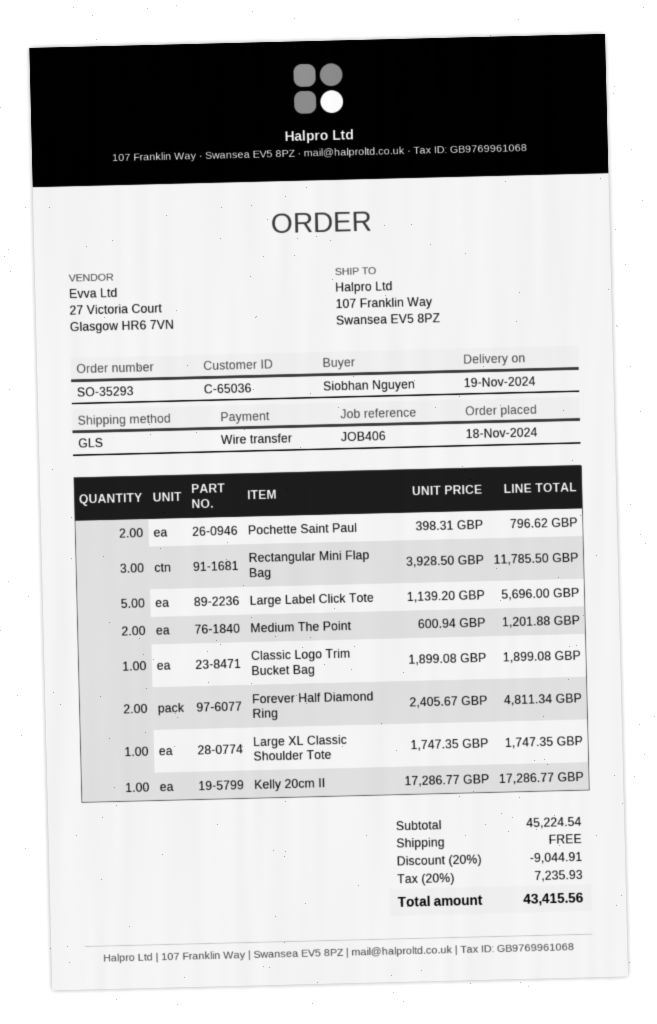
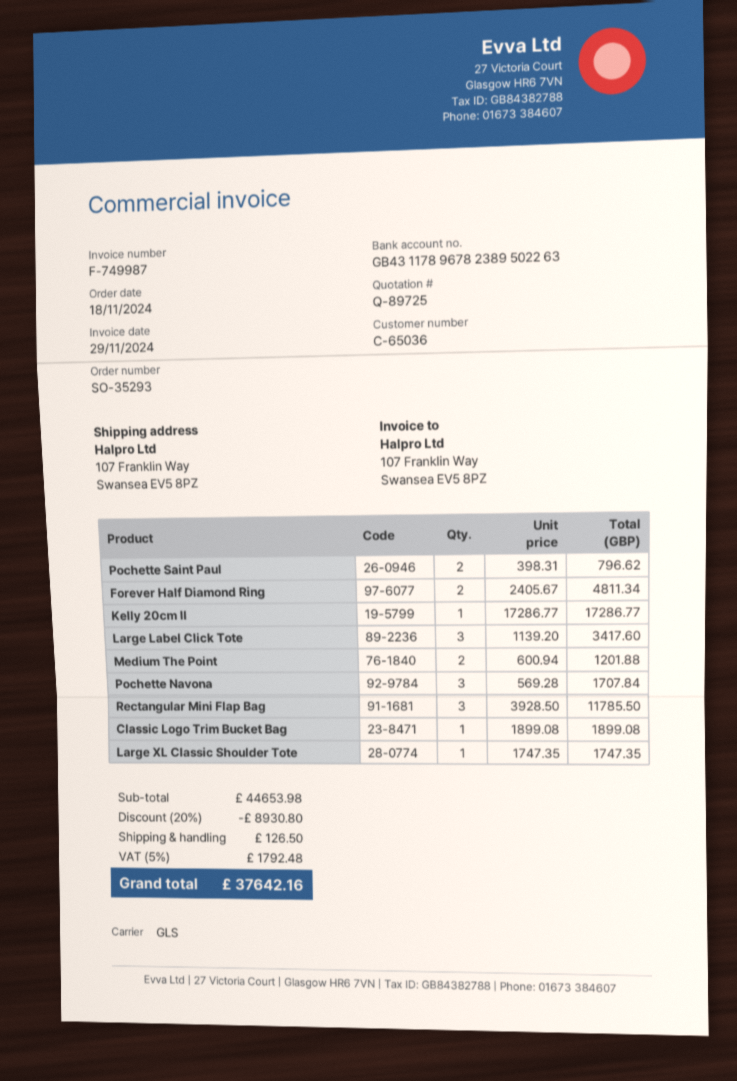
Large Label Click Tote: 5 x 1139.20 = 5696.00 -> 3 x 1139.20 = 3417.60
Pochette Navona: none -> 3 x 569.28 = 1707.84
subtotal: 45224.54 -> 44653.98
discount: 20% = 9044.91 -> 20% = 8930.80
shipping: 0.00 -> 126.50
tax: 20% = 7235.93 -> 5% = 1792.48
total: 43415.56 -> 37642.16

